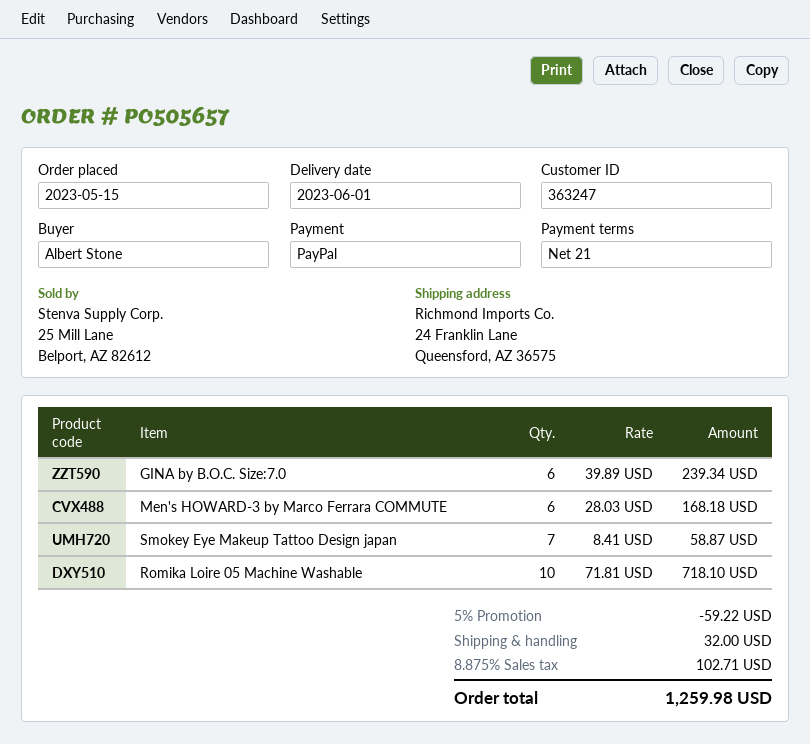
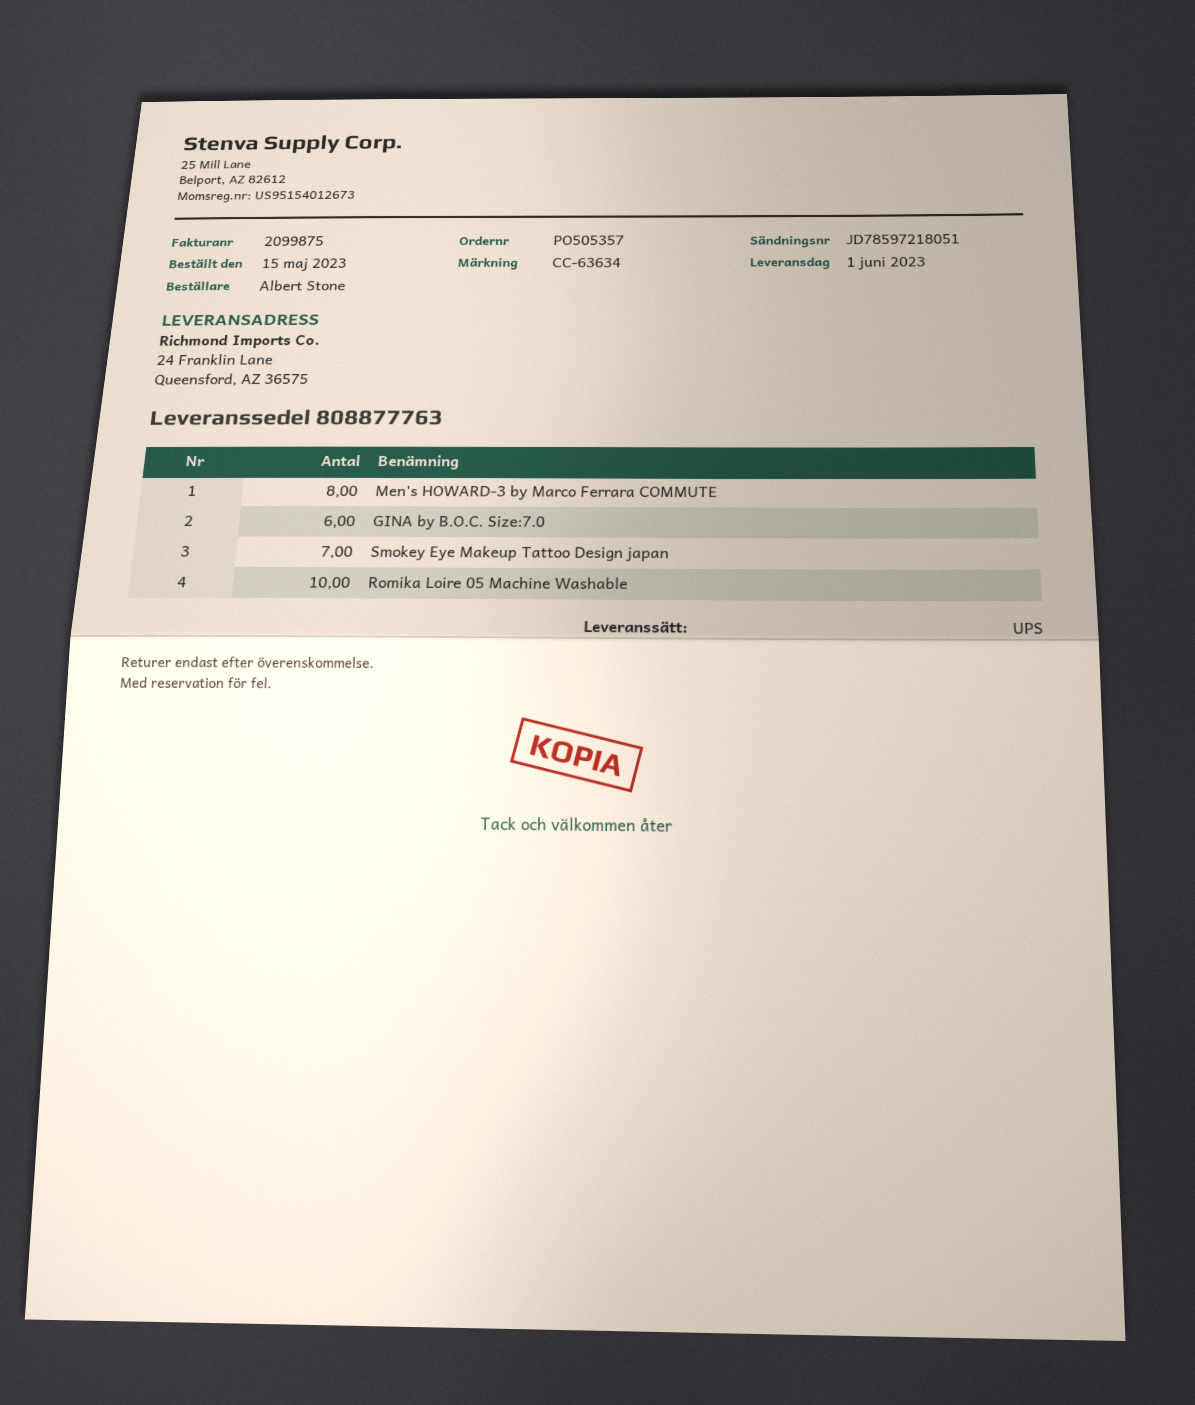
order number: PO505657 -> PO505357
Men's HOWARD-3 by Marco Ferrara COMMUTE: 6 -> 8

